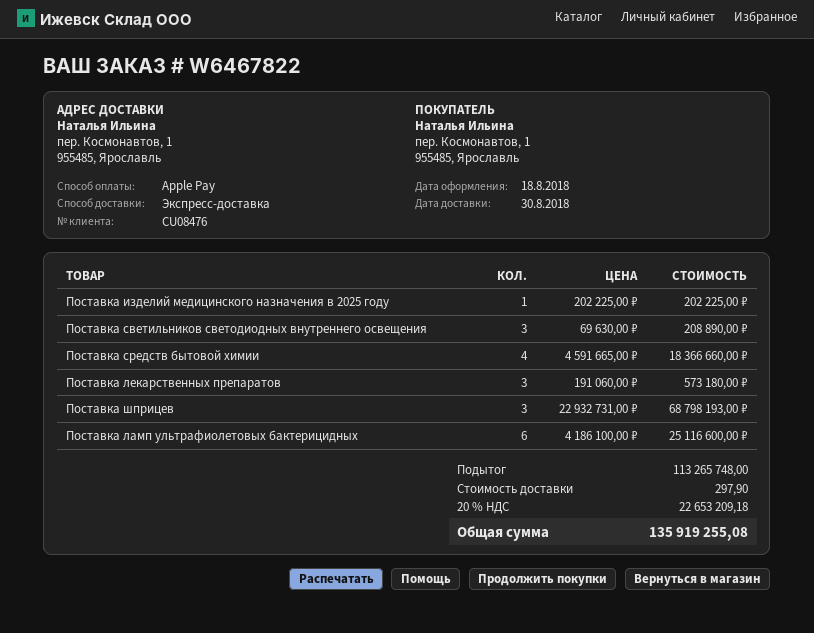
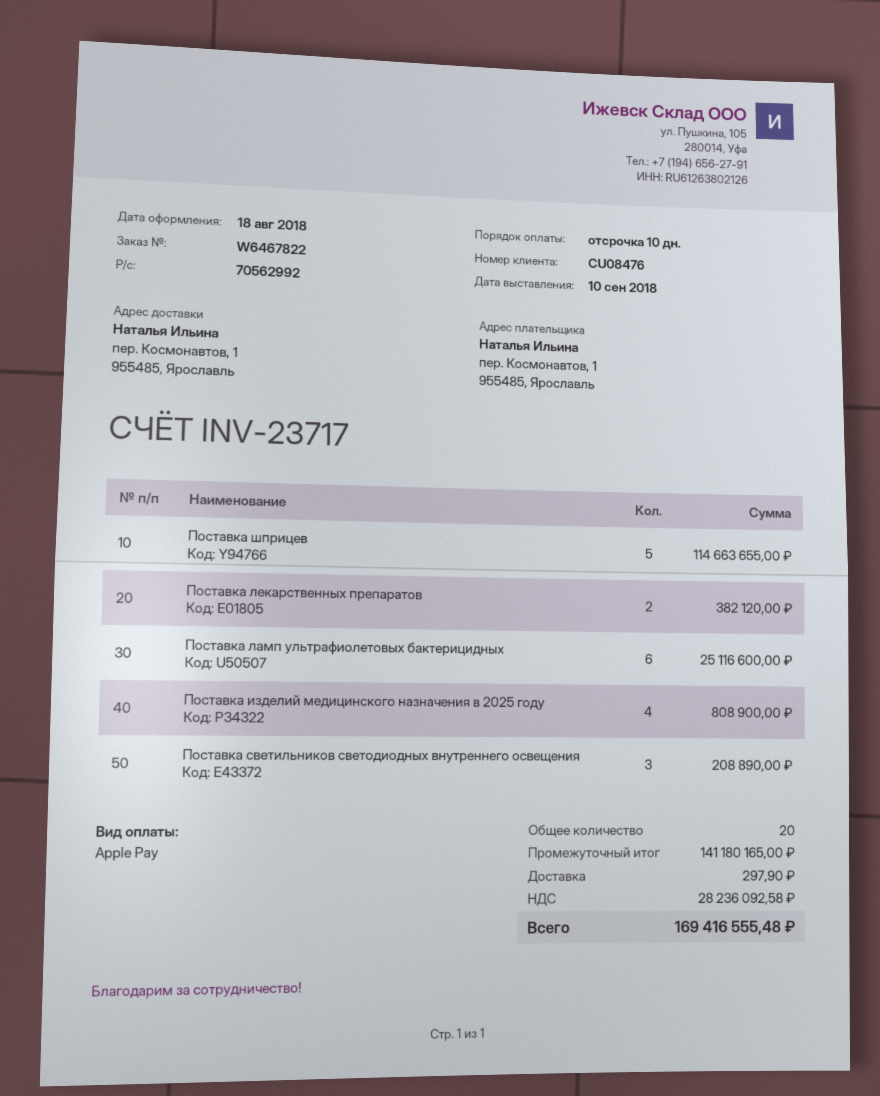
Поставка изделий медицинского назначения в 2025 году: 1 for 202225.00 -> 4 for 808900.00
Поставка средств бытовой химии: 4 for 18366660.00 -> none
Поставка лекарственных препаратов: 3 for 573180.00 -> 2 for 382120.00
Поставка шприцев: 3 for 68798193.00 -> 5 for 114663655.00
subtotal: 113265748.00 -> 141180165.00
tax: 22653209.18 -> 28236092.58
total: 135919255.08 -> 169416555.48

